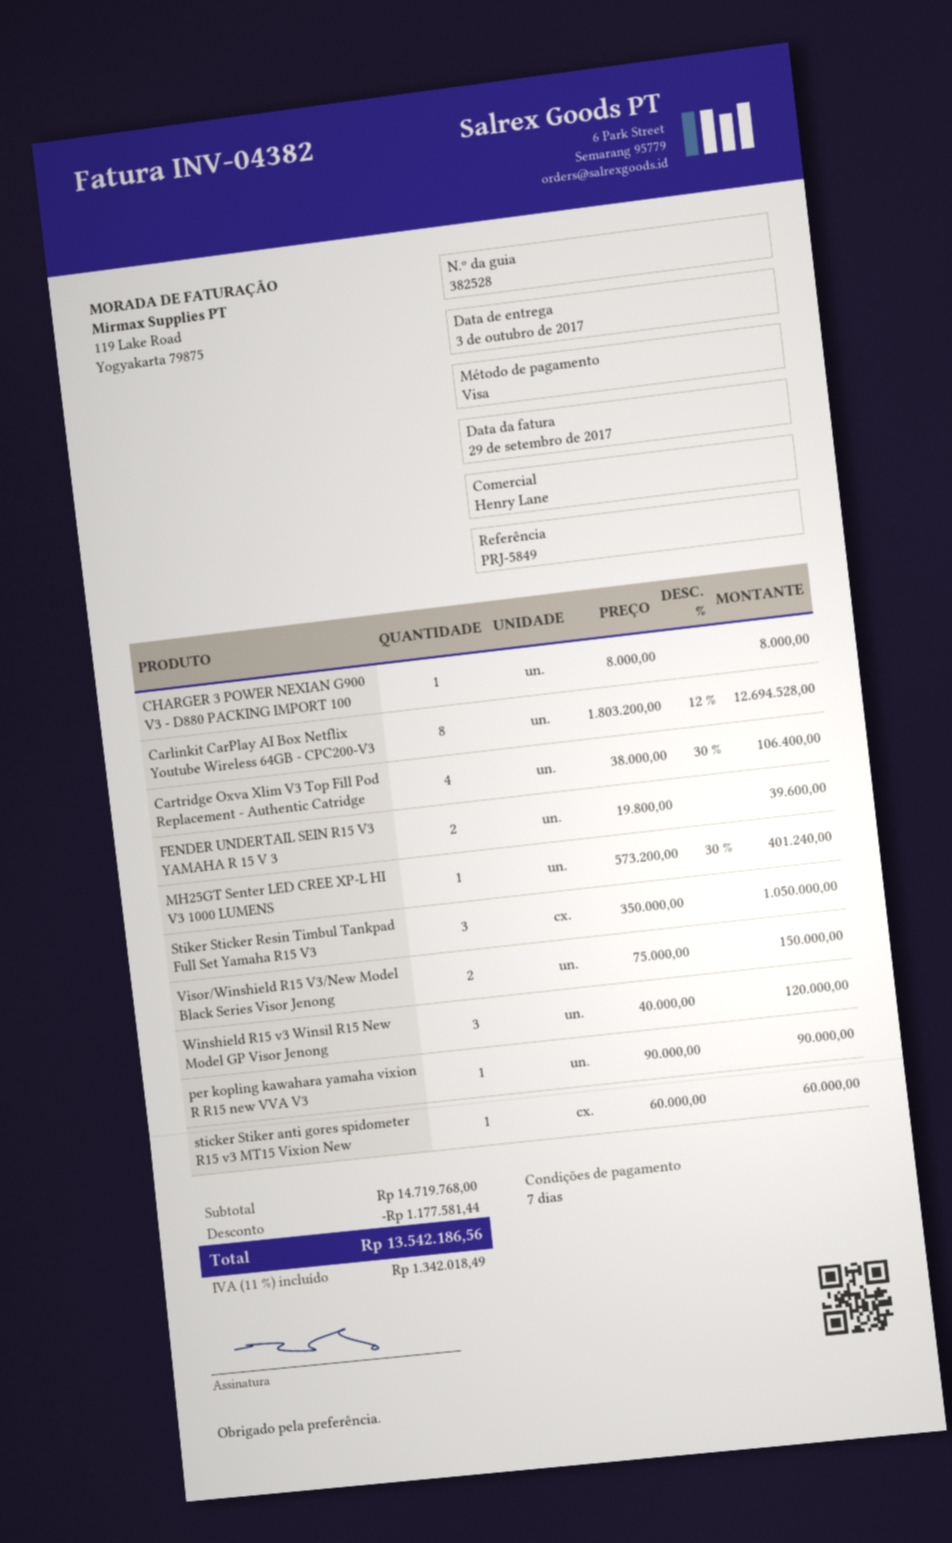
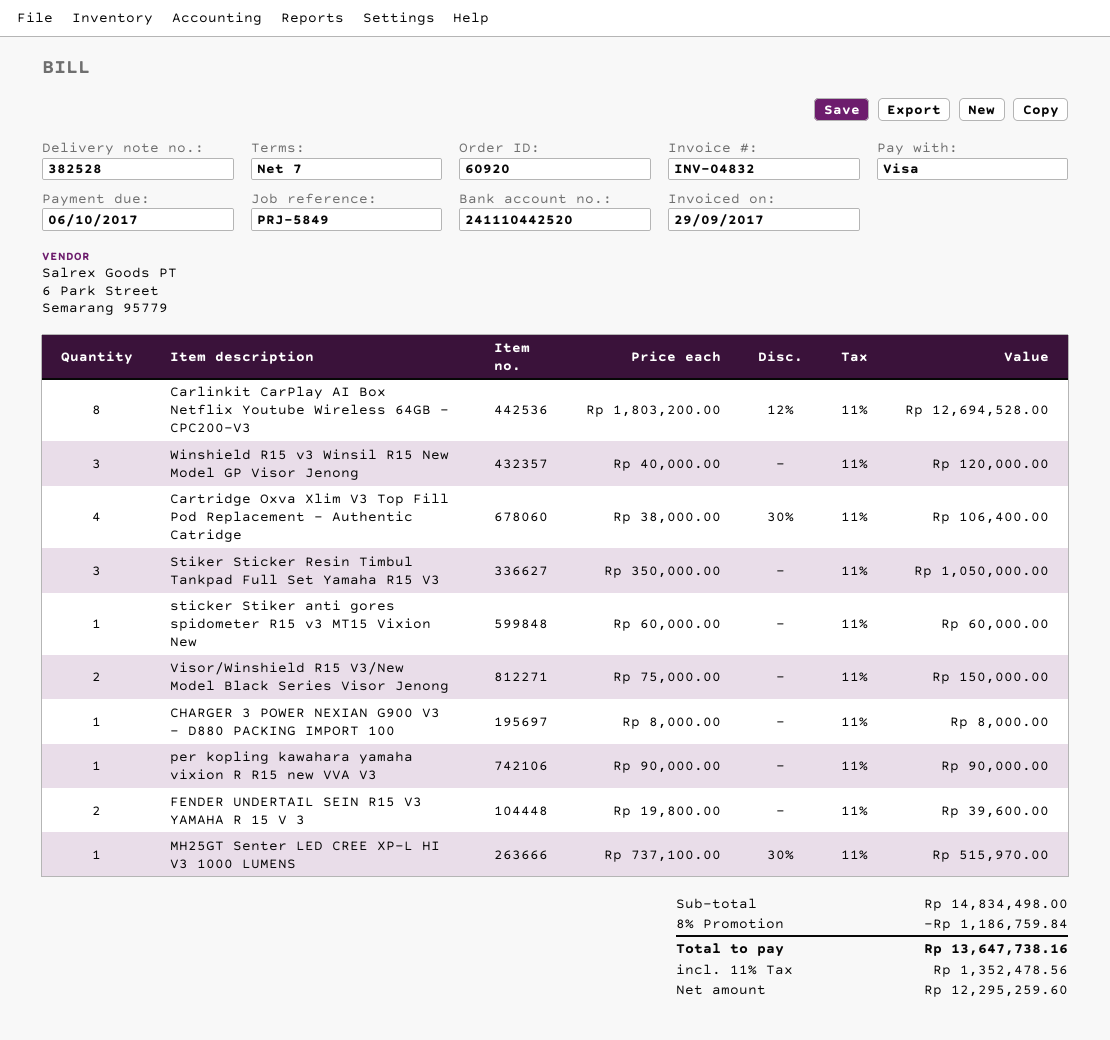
invoice number: INV-04382 -> INV-04832
MH25GT Senter LED CREE XP-L HI V3 1000 LUMENS: 1 x 573200.00 - 30% = 401240.00 -> 1 x 737100.00 - 30% = 515970.00
subtotal: 14719768.00 -> 14834498.00
discount: 1177581.44 -> 1186759.84
tax: 11% = 1342018.49 -> 11% = 1352478.56
total: 13542186.56 -> 13647738.16

